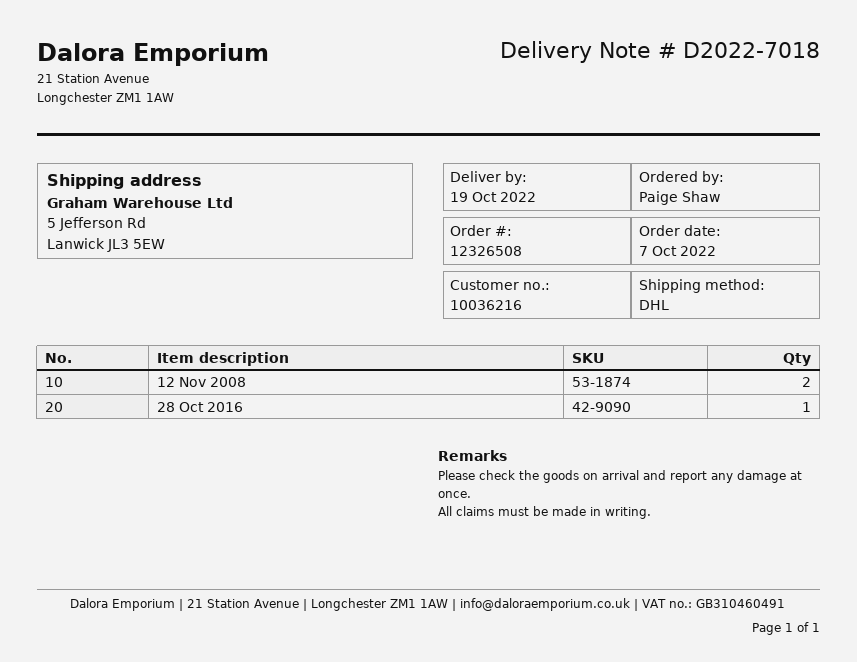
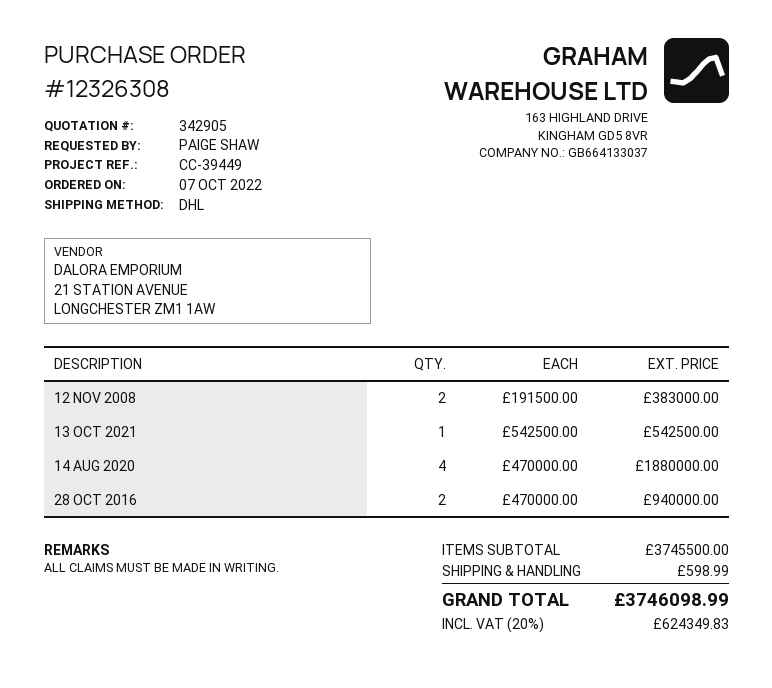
order number: 12326508 -> 12326308
28 Oct 2016: 1 -> 2
13 OCT 2021: none -> 1
14 AUG 2020: none -> 4

